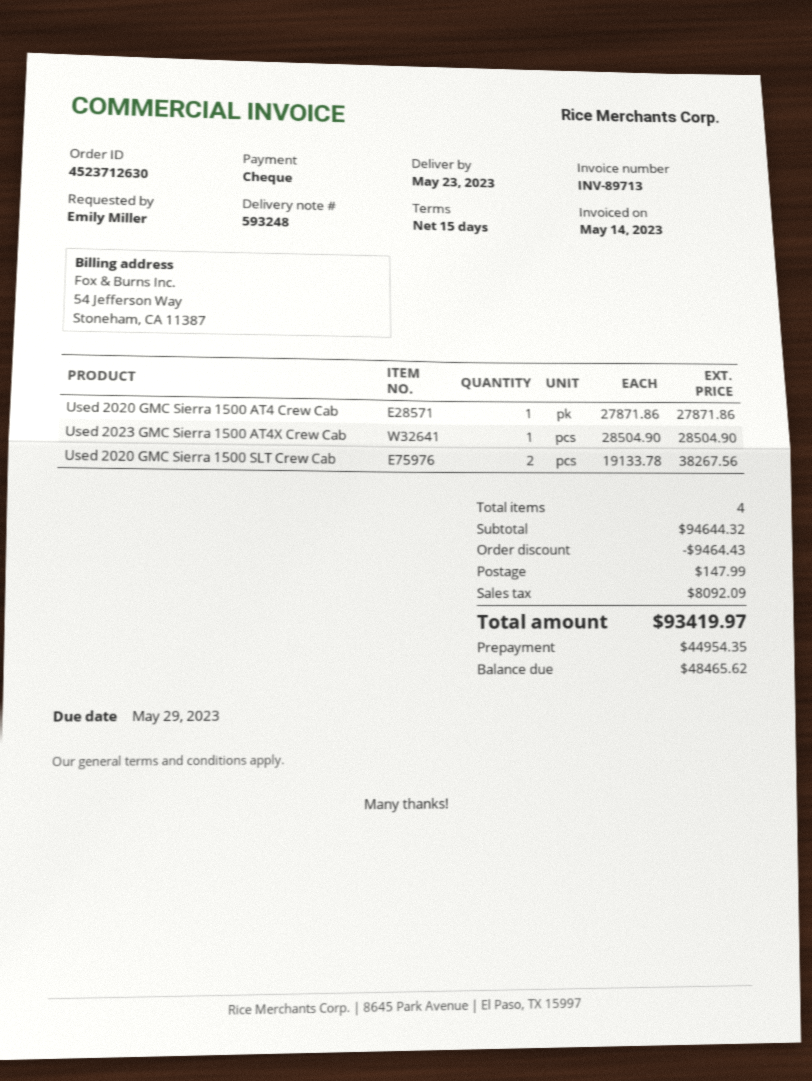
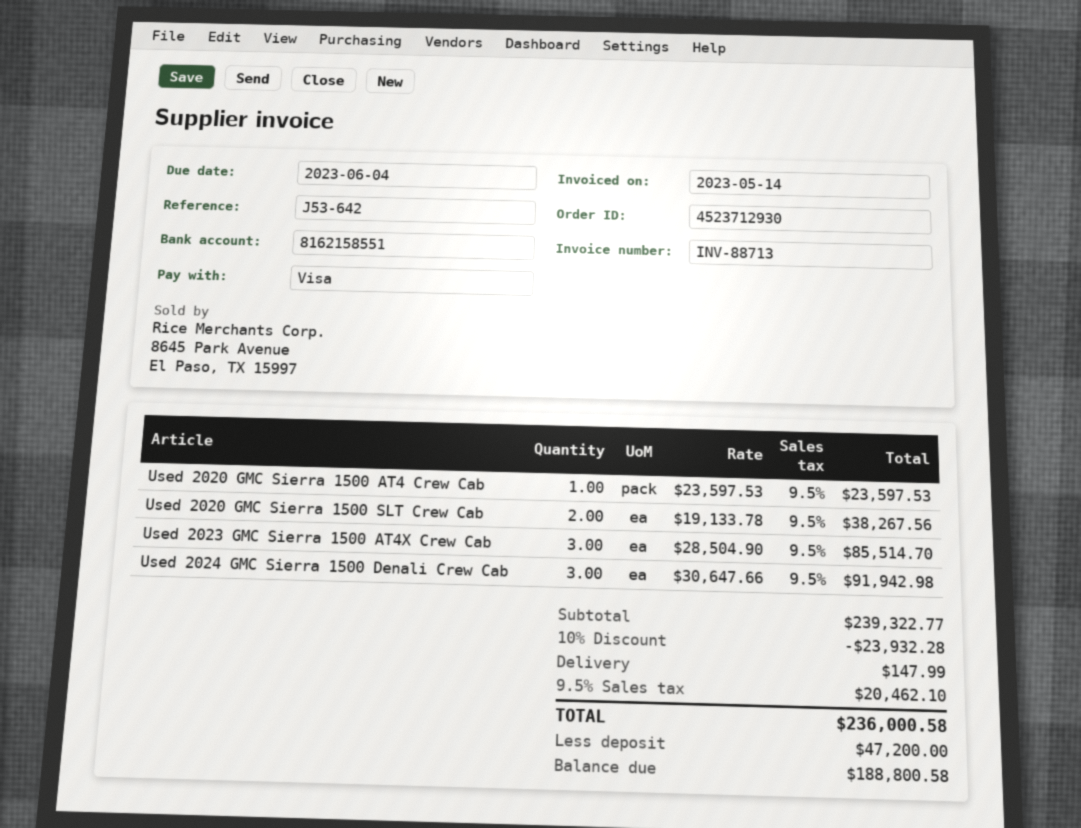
order number: 4523712630 -> 4523712930
invoice number: INV-89713 -> INV-88713
due date: 2023-05-29 -> 2023-06-04
payment method: cheque -> Visa
Used 2020 GMC Sierra 1500 AT4 Crew Cab: 1 x 27871.86 = 27871.86 -> 1 x 23597.53 = 23597.53
Used 2023 GMC Sierra 1500 AT4X Crew Cab: 1 x 28504.90 = 28504.90 -> 3 x 28504.90 = 85514.70
Used 2024 GMC Sierra 1500 Denali Crew Cab: none -> 3 x 30647.66 = 91942.98
subtotal: 94644.32 -> 239322.77
discount: 9464.43 -> 23932.28
tax: 8092.09 -> 20462.10
total: 93419.97 -> 236000.58
deposit: 44954.35 -> 47200.00
balance: 48465.62 -> 188800.58

